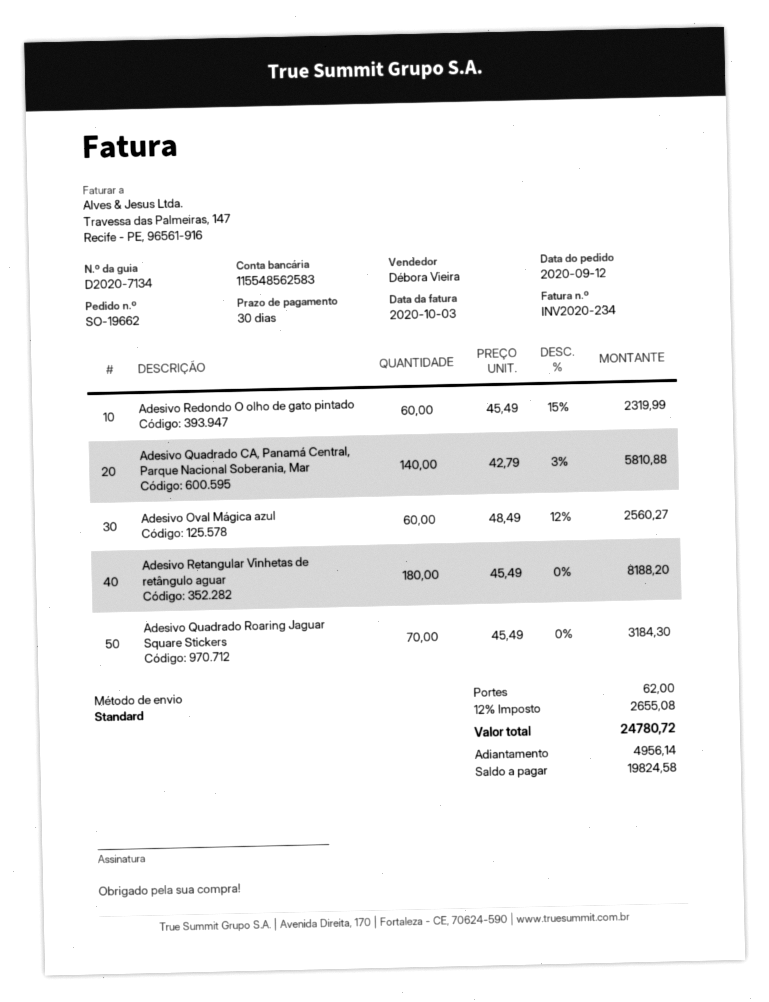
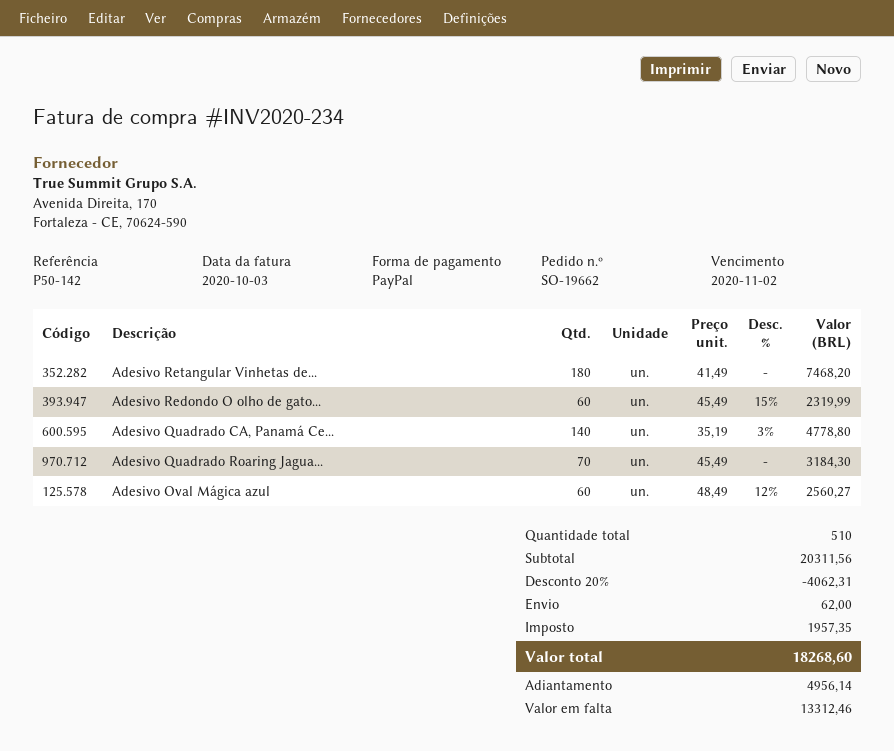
Adesivo Quadrado CA, Panamá Central, Parque Nacional Soberania, Mar: 140 x 42.79 - 3% = 5810.88 -> 140 x 35.19 - 3% = 4778.80
Adesivo Retangular Vinhetas de retângulo aguar: 180 x 45.49 = 8188.20 -> 180 x 41.49 = 7468.20
discount: none -> 20% = 4062.31
tax: 2655.08 -> 1957.35
total: 24780.72 -> 18268.60
balance: 19824.58 -> 13312.46

